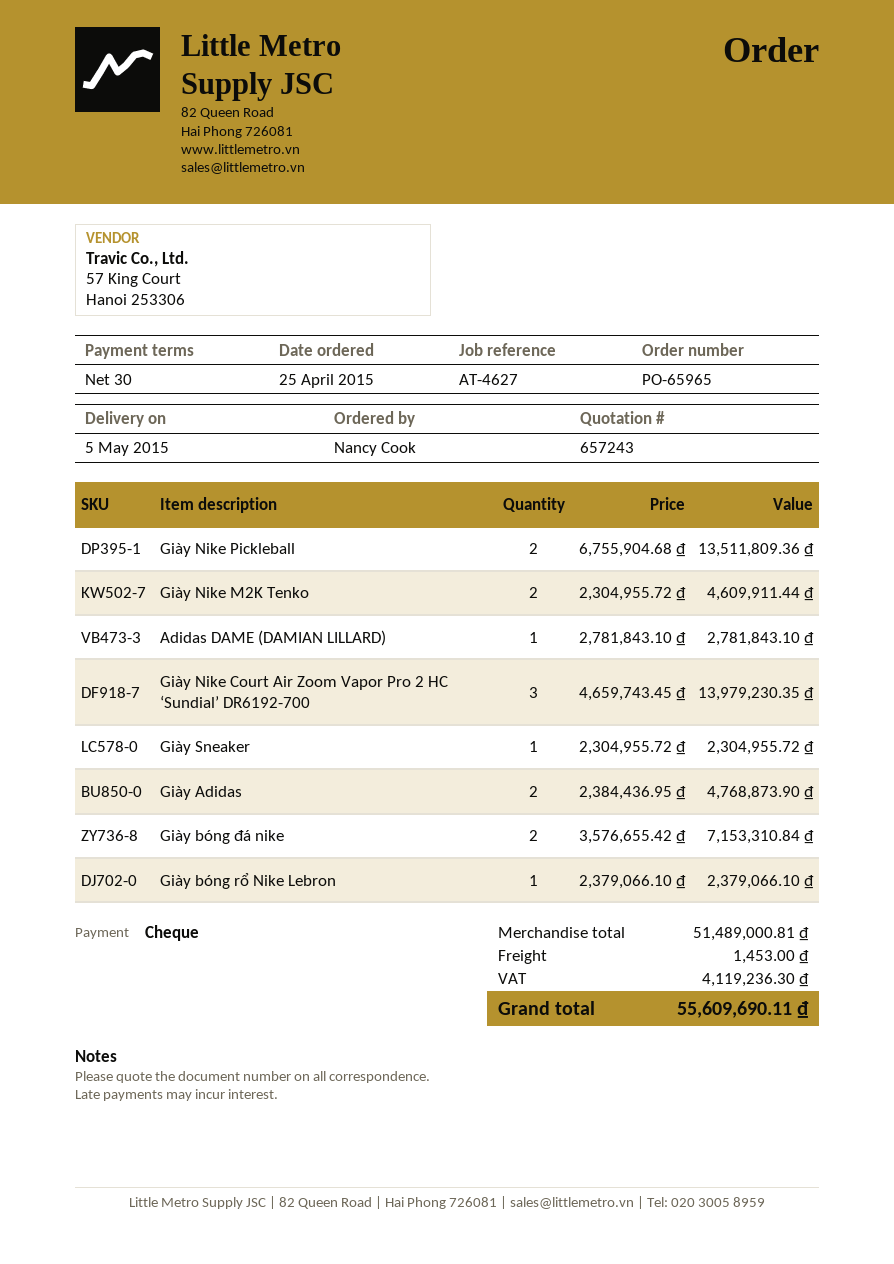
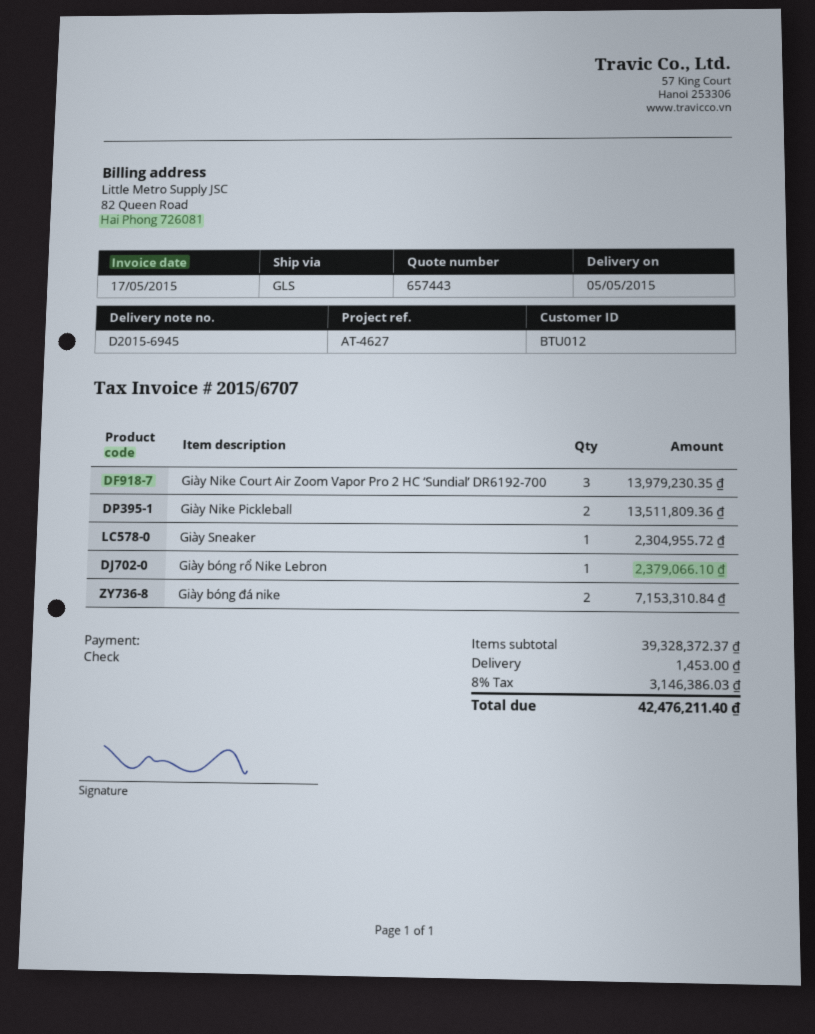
quote number: 657243 -> 657443
Giày Nike M2K Tenko: 2 for 4609911.44 -> none
Adidas DAME (DAMIAN LILLARD): 1 for 2781843.10 -> none
Giày Adidas: 2 for 4768873.90 -> none
subtotal: 51489000.81 -> 39328372.37
tax: 4119236.30 -> 3146386.03
total: 55609690.11 -> 42476211.40

